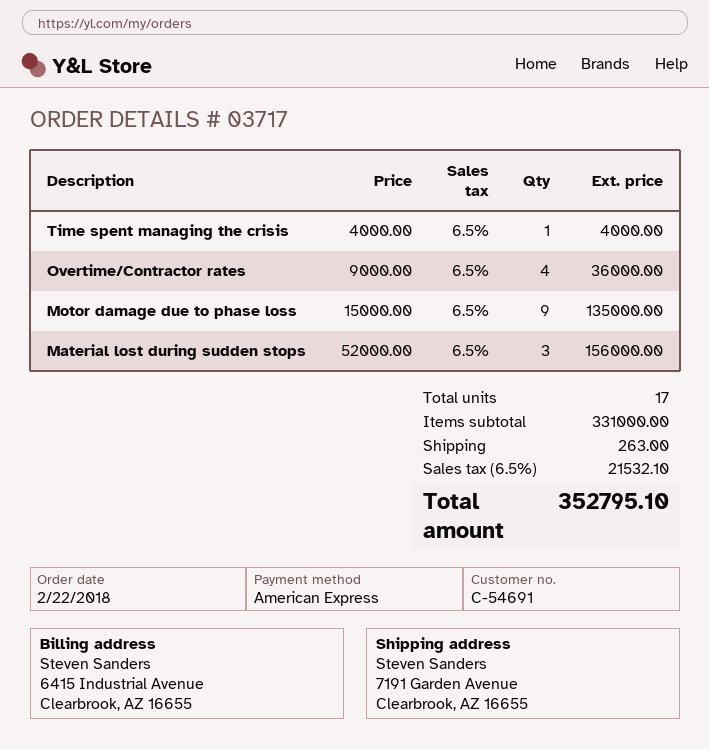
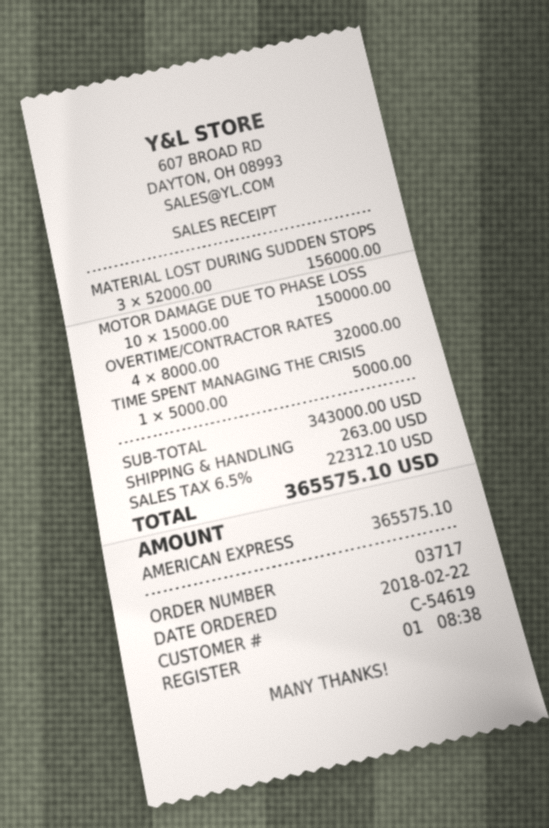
customer number: C-54691 -> C-54619
Time spent managing the crisis: 1 x 4000.00 = 4000.00 -> 1 x 5000.00 = 5000.00
Overtime/Contractor rates: 4 x 9000.00 = 36000.00 -> 4 x 8000.00 = 32000.00
Motor damage due to phase loss: 9 x 15000.00 = 135000.00 -> 10 x 15000.00 = 150000.00
subtotal: 331000.00 -> 343000.00
tax: 6.5% = 21532.10 -> 6.5% = 22312.10
total: 352795.10 -> 365575.10

